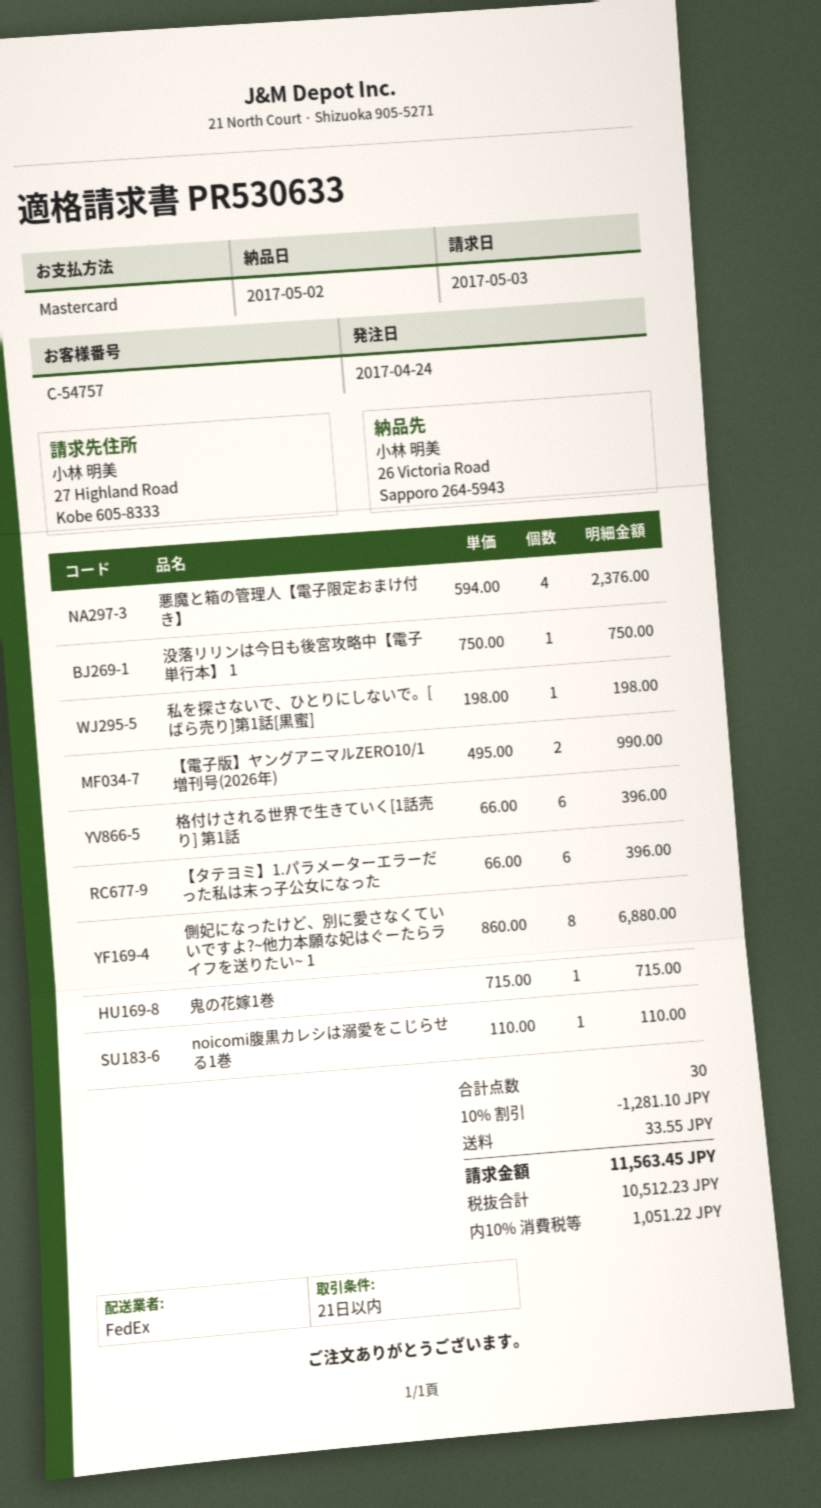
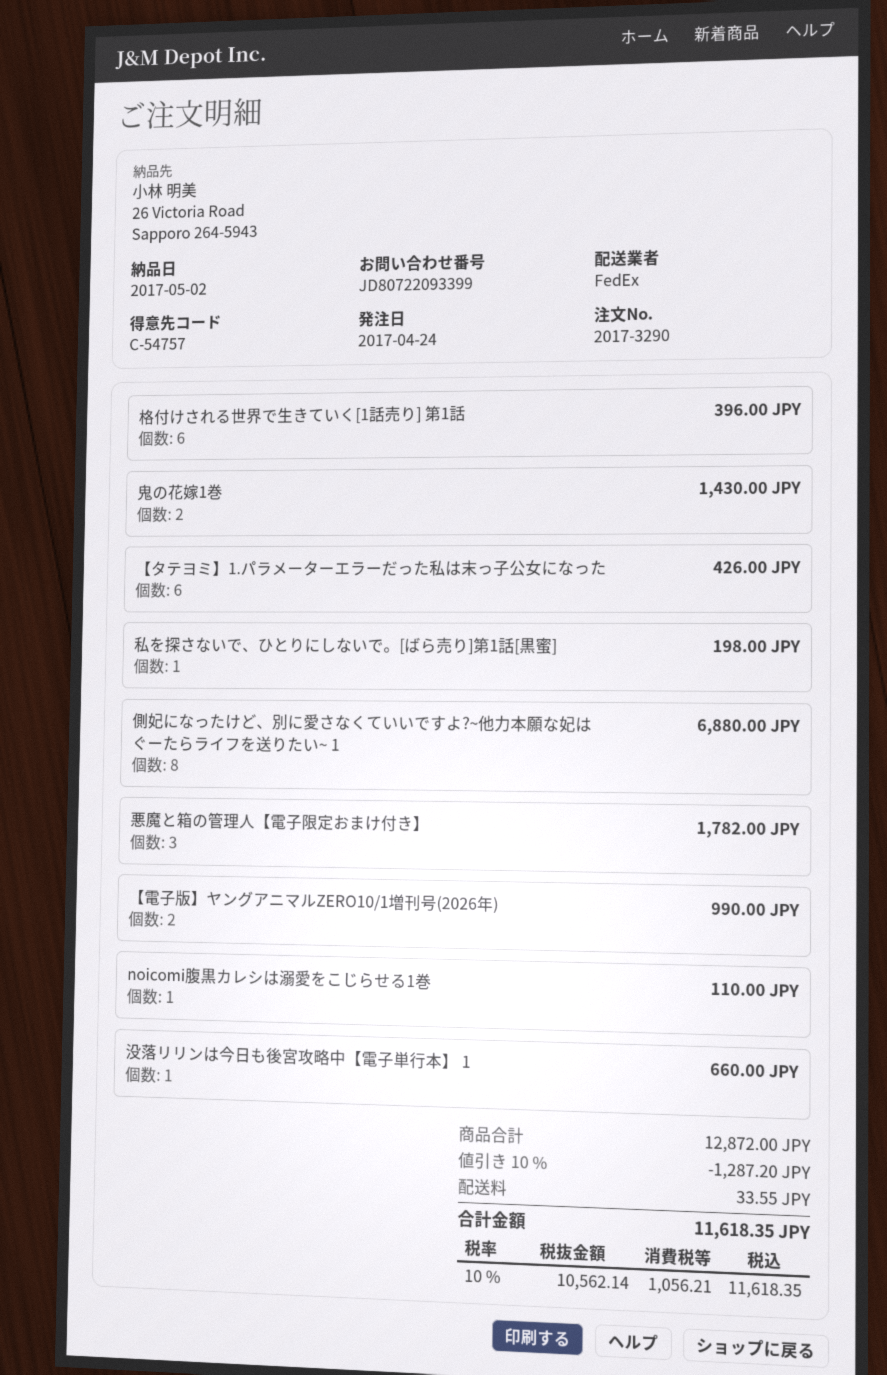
悪魔と箱の管理人【電子限定おまけ付き】: 4 for 2376.00 -> 3 for 1782.00
没落リリンは今日も後宮攻略中【電子単行本】 1: 1 for 750.00 -> 1 for 660.00
【タテヨミ】1.パラメーターエラーだった私は末っ子公女になった: 6 for 396.00 -> 6 for 426.00
鬼の花嫁1巻: 1 for 715.00 -> 2 for 1430.00
discount: 10% = 1281.10 -> 10% = 1287.20
net: 10512.23 -> 10562.14
tax: 10% = 1051.22 -> 10% = 1056.21
total: 11563.45 -> 11618.35

